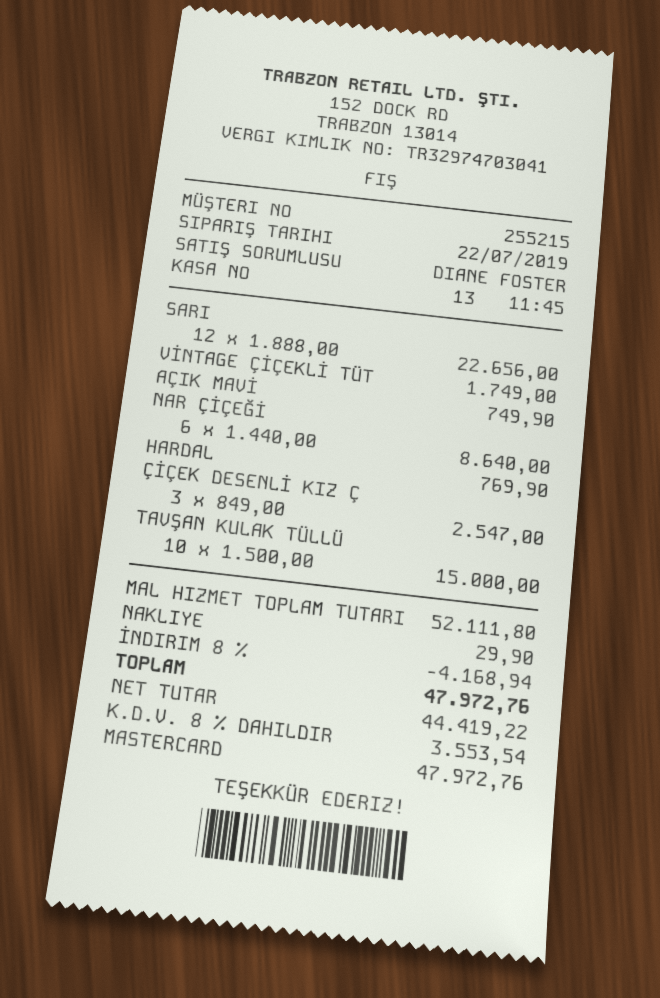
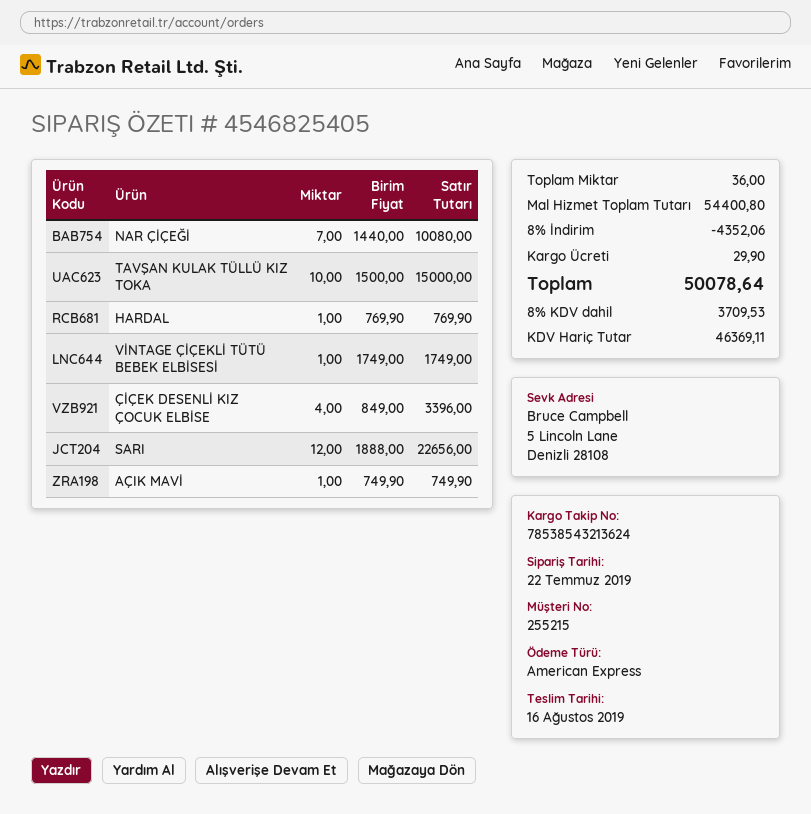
payment method: Mastercard -> American Express
NAR ÇİÇEĞİ: 6 x 1440.00 = 8640.00 -> 7 x 1440.00 = 10080.00
ÇİÇEK DESENLİ KIZ Ç: 3 x 849.00 = 2547.00 -> 4 x 849.00 = 3396.00
subtotal: 52111.80 -> 54400.80
discount: 8% = 4168.94 -> 8% = 4352.06
net: 44419.22 -> 46369.11
tax: 8% = 3553.54 -> 8% = 3709.53
total: 47972.76 -> 50078.64

